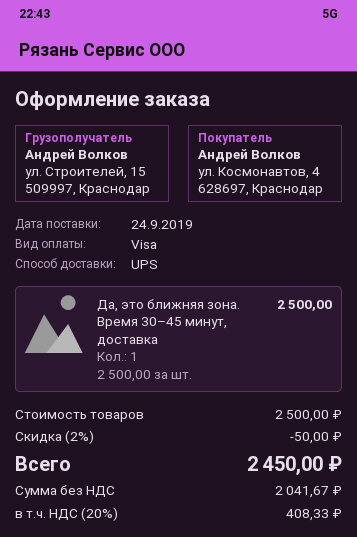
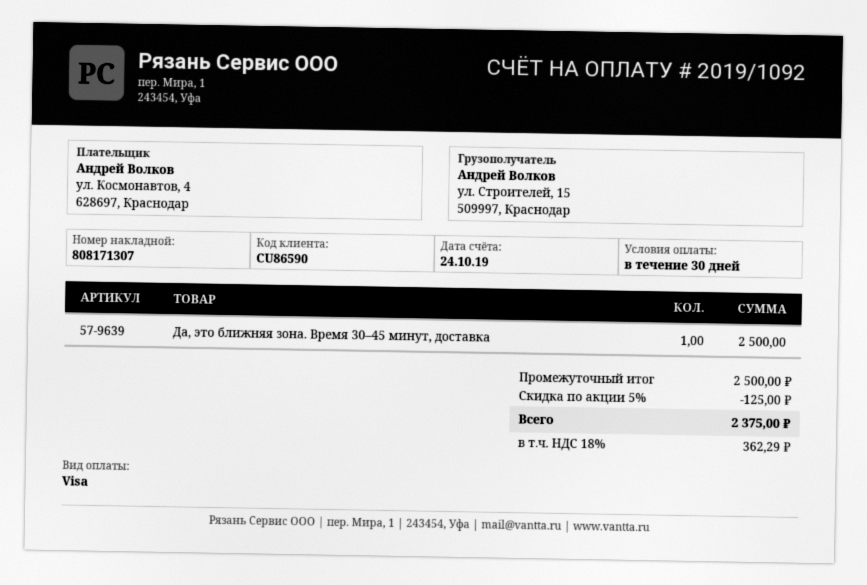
discount: 2% = 50.00 -> 5% = 125.00
tax: 20% = 408.33 -> 18% = 362.29
total: 2450.00 -> 2375.00

